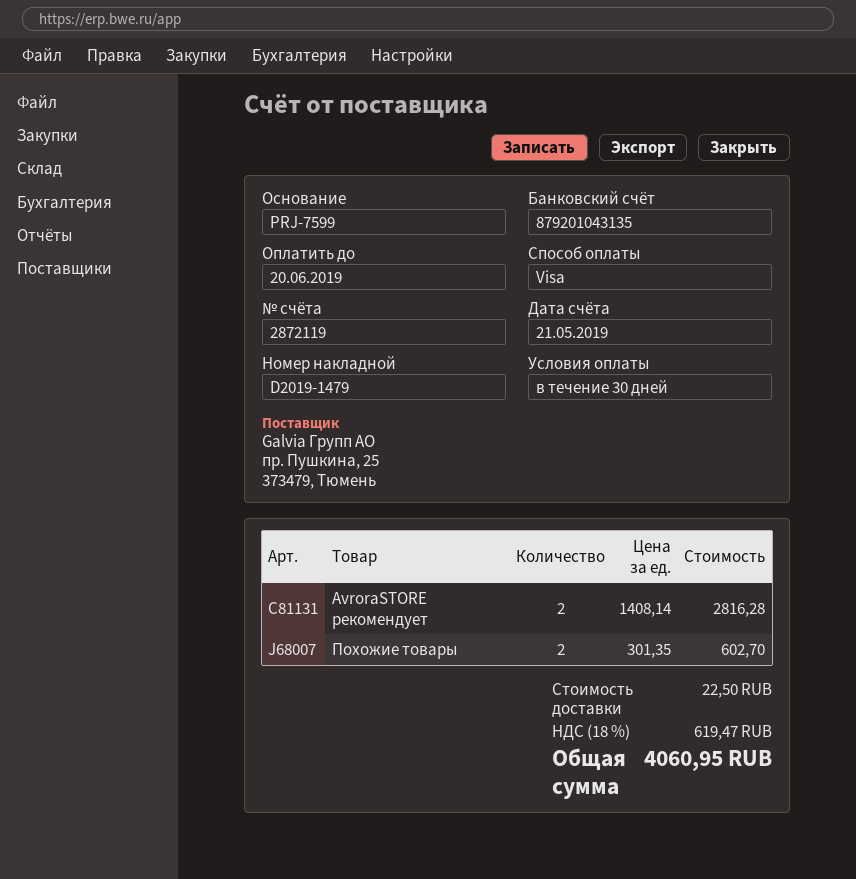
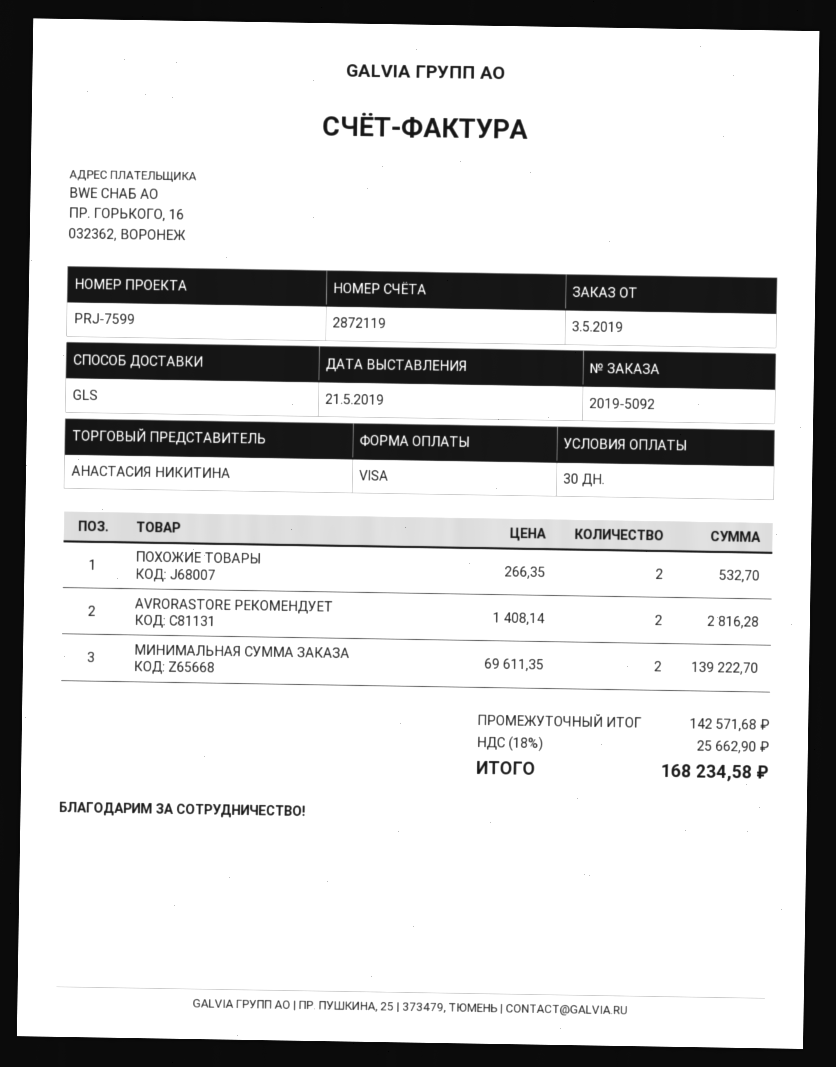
Похожие товары: 2 x 301.35 = 602.70 -> 2 x 266.35 = 532.70
МИНИМАЛЬНАЯ СУММА ЗАКАЗА: none -> 2 x 69611.35 = 139222.70
shipping: 22.50 -> none
tax: 18% = 619.47 -> 18% = 25662.90
total: 4060.95 -> 168234.58

